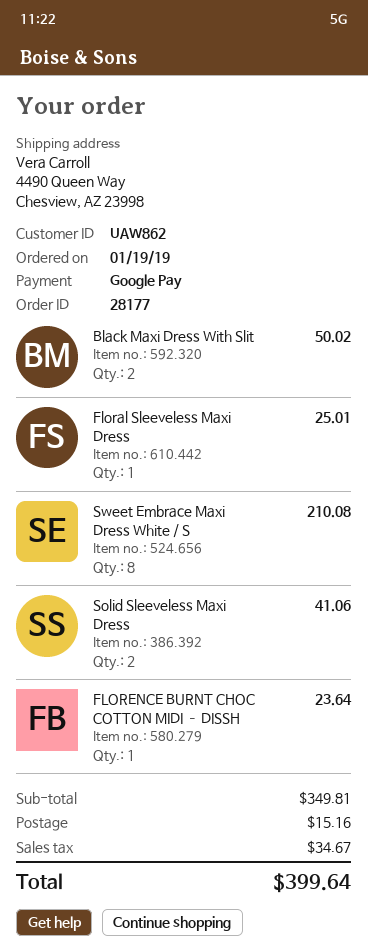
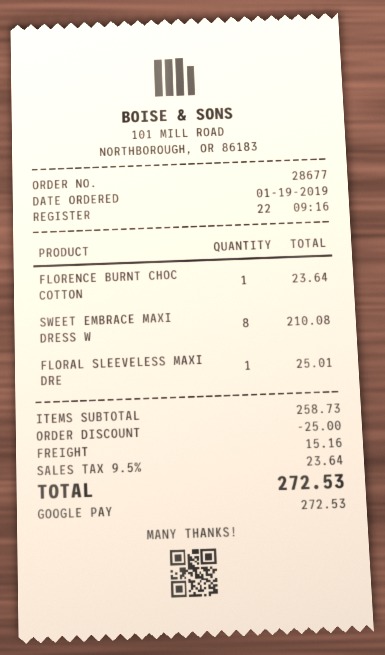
order number: 28177 -> 28677
Black Maxi Dress With Slit: 2 for 50.02 -> none
Solid Sleeveless Maxi Dress: 2 for 41.06 -> none
subtotal: 349.81 -> 258.73
discount: none -> 25.00
tax: 34.67 -> 23.64
total: 399.64 -> 272.53

